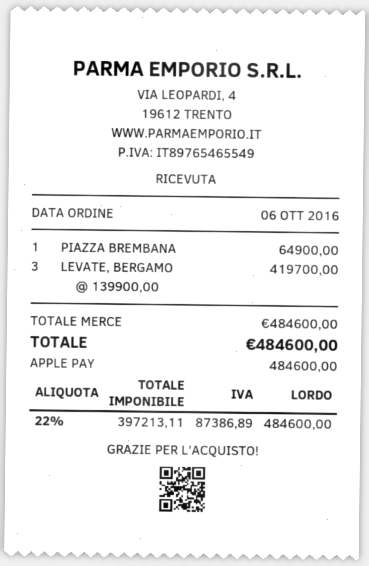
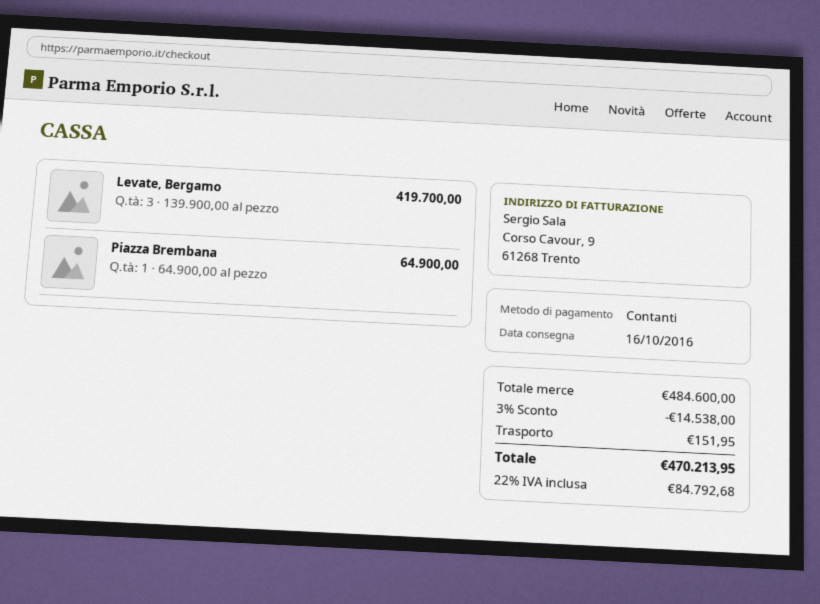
payment method: Apple Pay -> cash
discount: none -> 3% = 14538.00
shipping: none -> 151.95
tax: 22% = 87386.89 -> 22% = 84792.68
total: 484600.00 -> 470213.95

